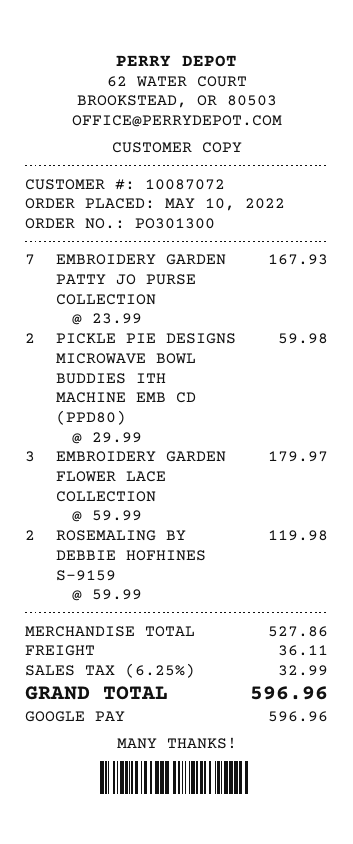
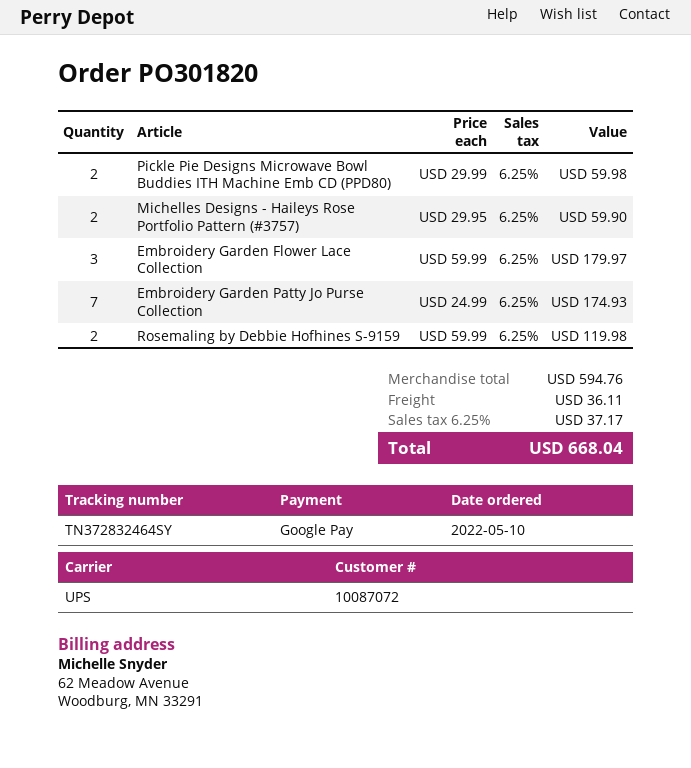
order number: PO301300 -> PO301820
EMBROIDERY GARDEN PATTY JO PURSE COLLECTION: 7 x 23.99 = 167.93 -> 7 x 24.99 = 174.93
Michelles Designs - Haileys Rose Portfolio Pattern (#3757): none -> 2 x 29.95 = 59.90
subtotal: 527.86 -> 594.76
tax: 6.25% = 32.99 -> 6.25% = 37.17
total: 596.96 -> 668.04

